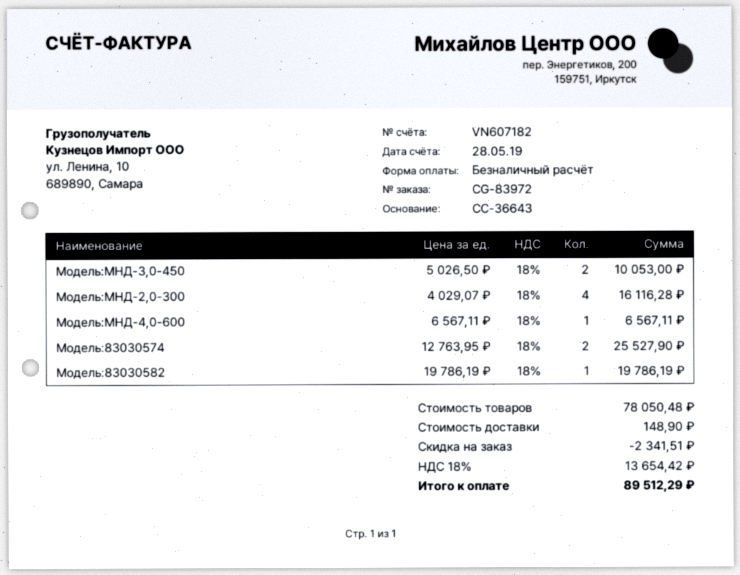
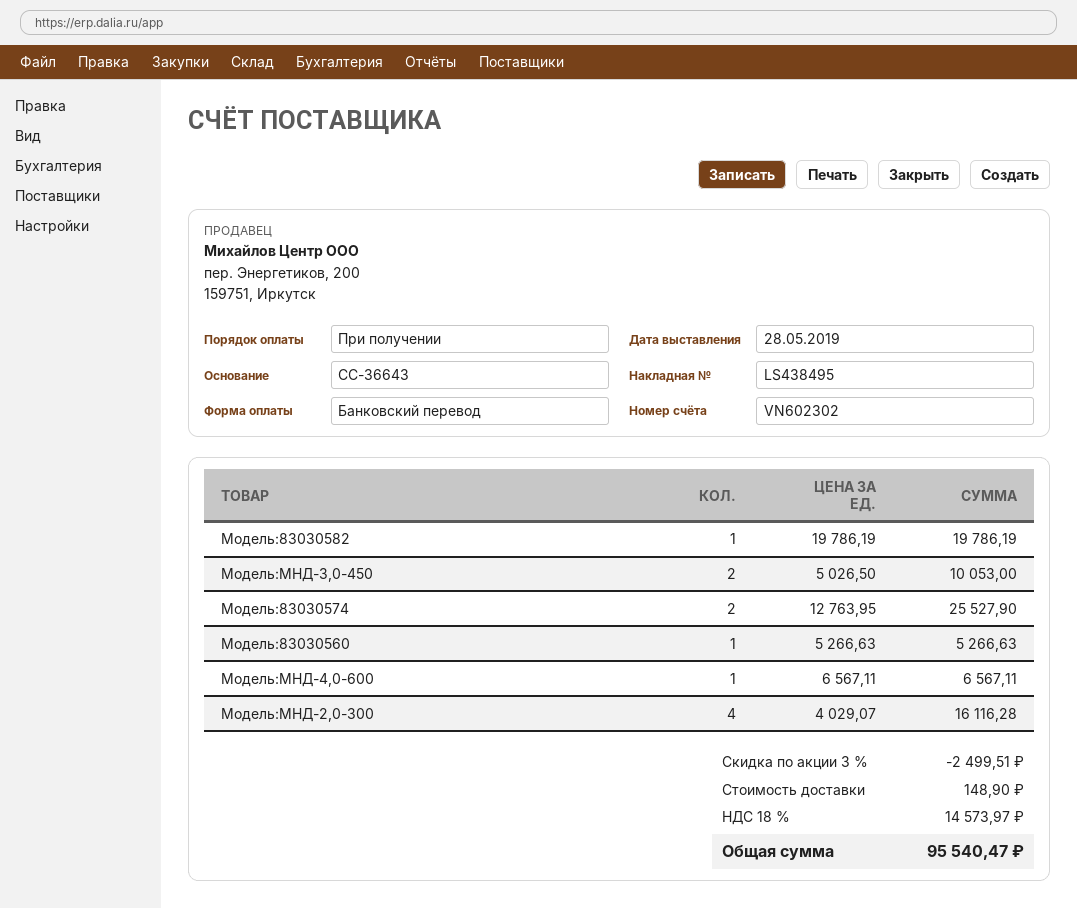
invoice number: VN607182 -> VN602302
Модель:83030560: none -> 1 x 5266.63 = 5266.63
discount: 2341.51 -> 2499.51
tax: 18% = 13654.42 -> 18% = 14573.97
total: 89512.29 -> 95540.47

